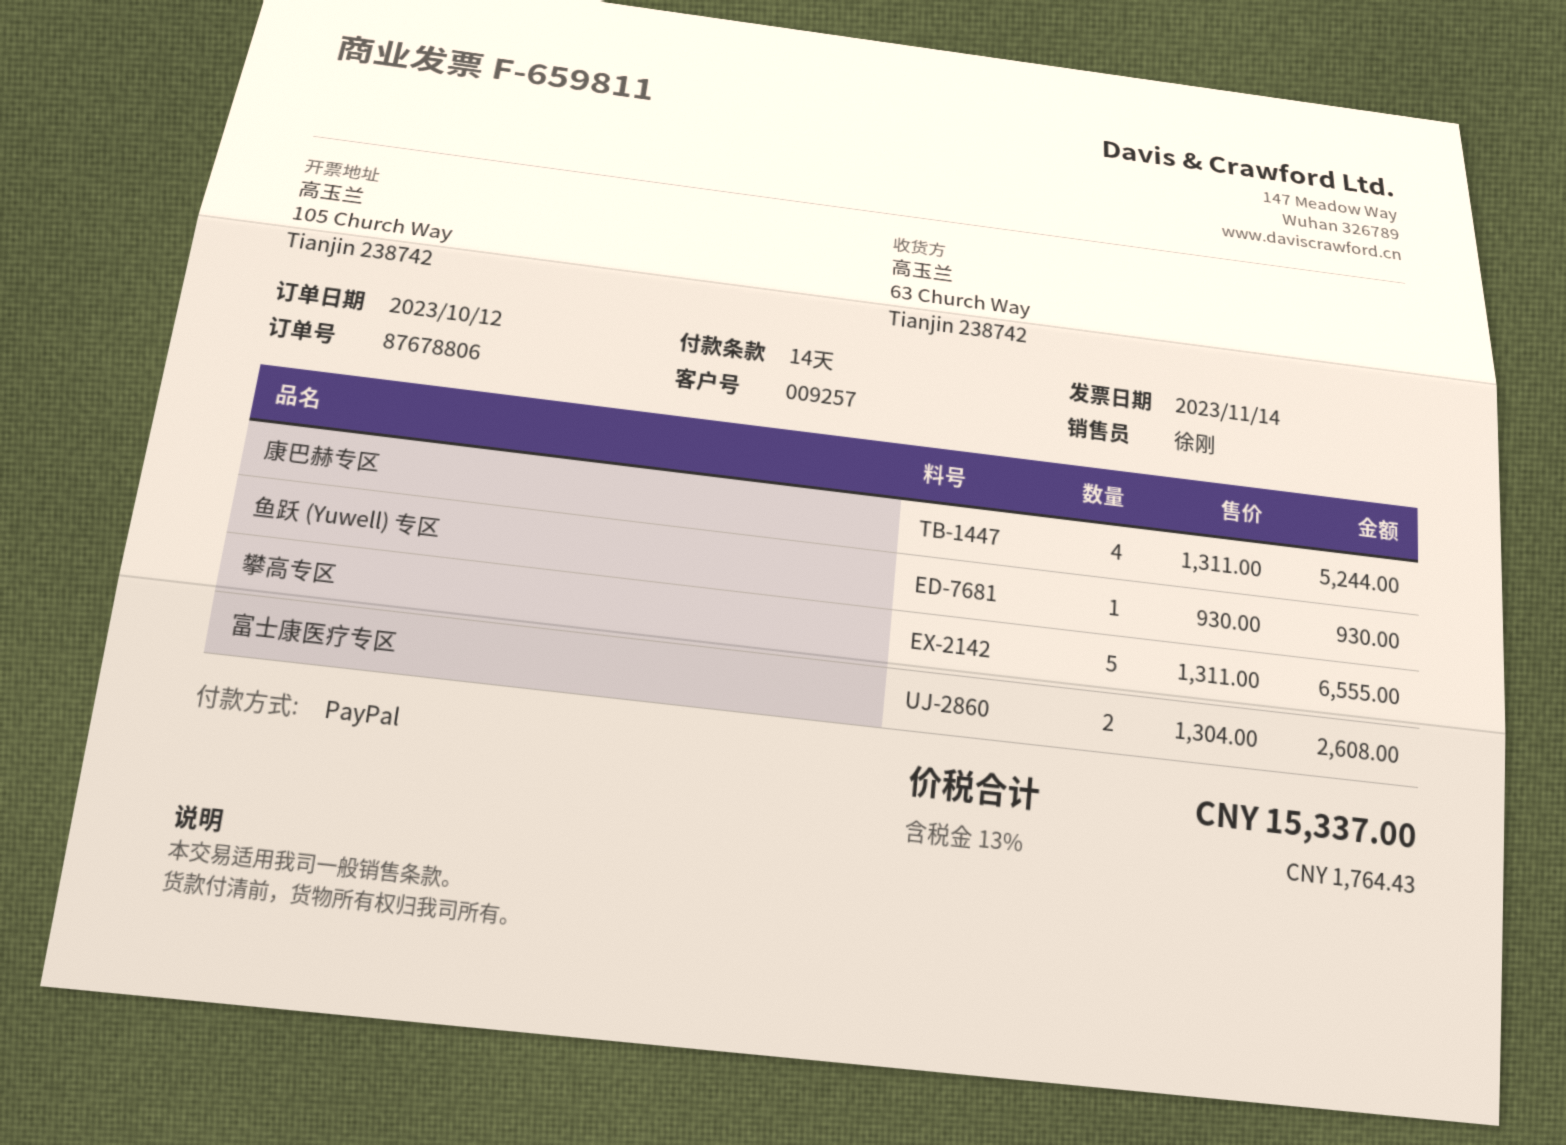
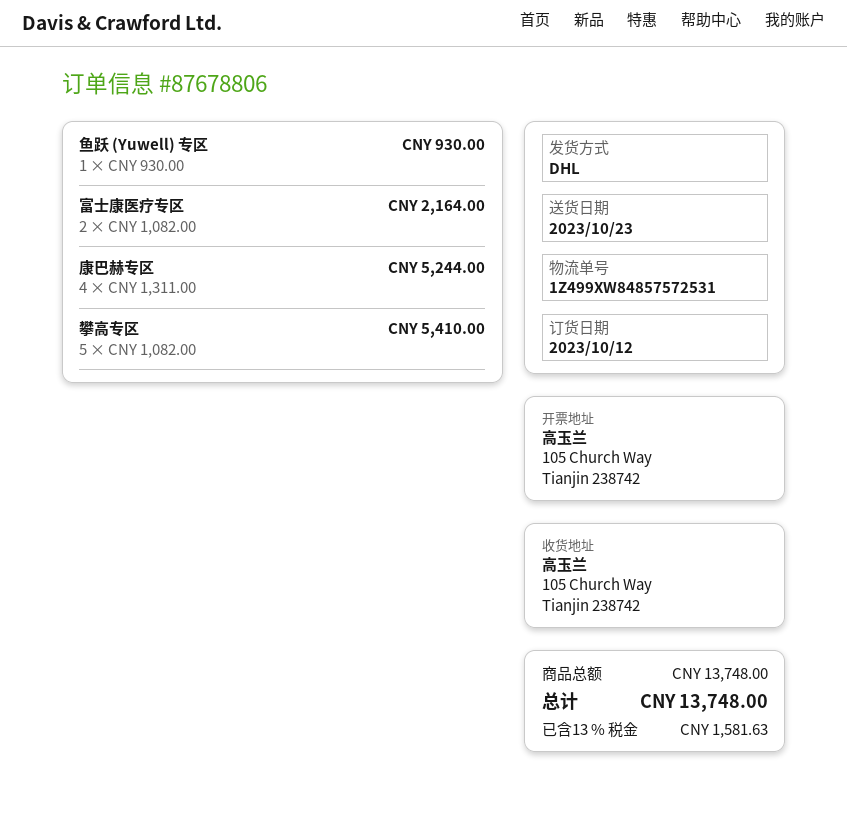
ship to: 63 Church Way, Tianjin 238742 -> 105 Church Way, Tianjin 238742
攀高专区: 5 x 1311.00 = 6555.00 -> 5 x 1082.00 = 5410.00
富士康医疗专区: 2 x 1304.00 = 2608.00 -> 2 x 1082.00 = 2164.00
tax: 13% = 1764.43 -> 13% = 1581.63
total: 15337.00 -> 13748.00

